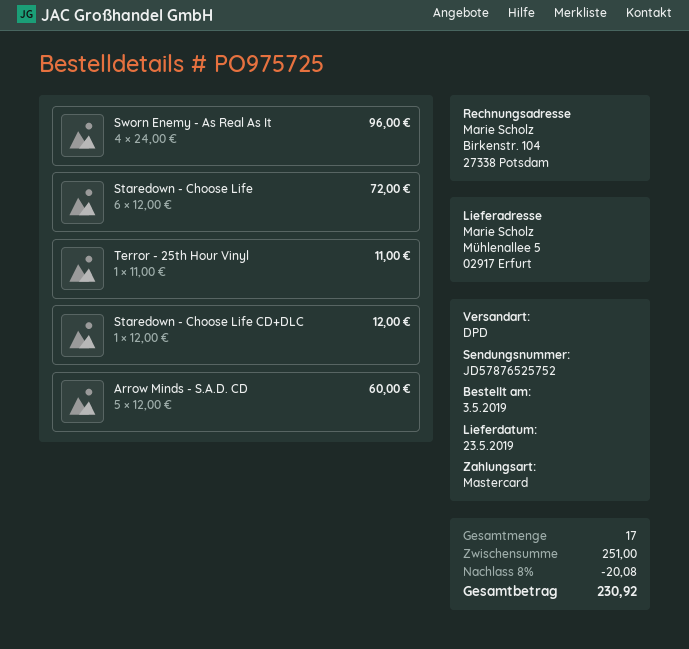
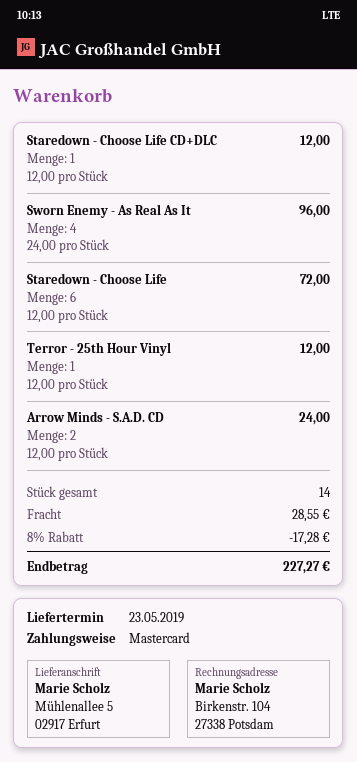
Terror - 25th Hour Vinyl: 1 x 11.00 = 11.00 -> 1 x 12.00 = 12.00
Arrow Minds - S.A.D. CD: 5 x 12.00 = 60.00 -> 2 x 12.00 = 24.00
total quantity: 17 -> 14
discount: 8% = 20.08 -> 8% = 17.28
shipping: none -> 28.55
total: 230.92 -> 227.27

